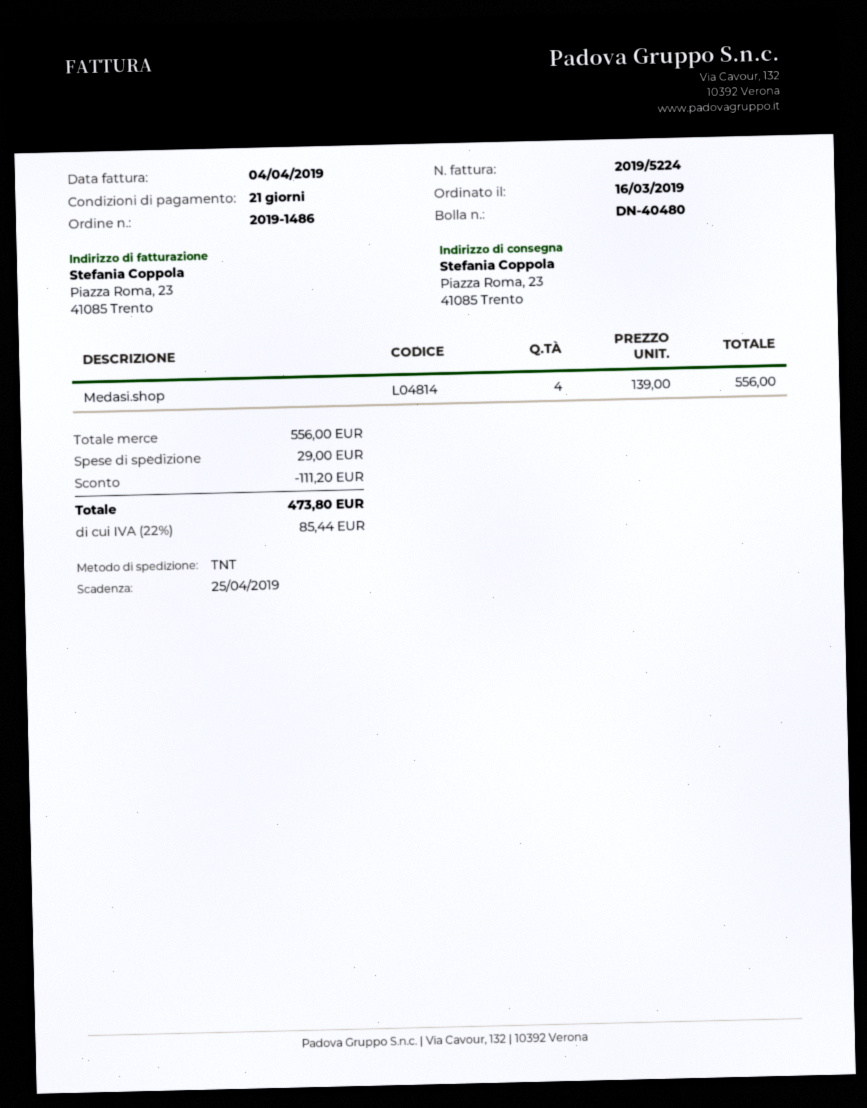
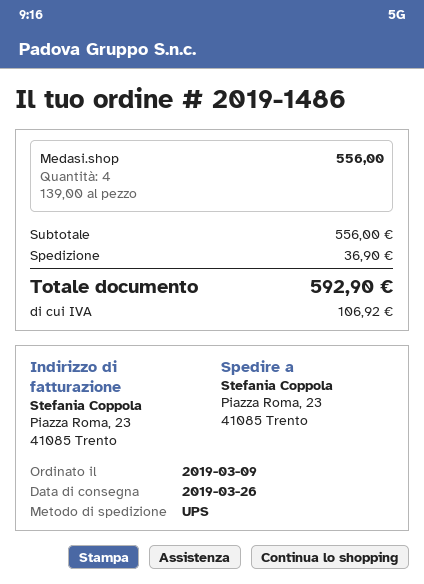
order date: 2019-03-16 -> 2019-03-09
shipping method: TNT -> UPS
discount: 111.20 -> none
shipping: 29.00 -> 36.90
tax: 85.44 -> 106.92
total: 473.80 -> 592.90

